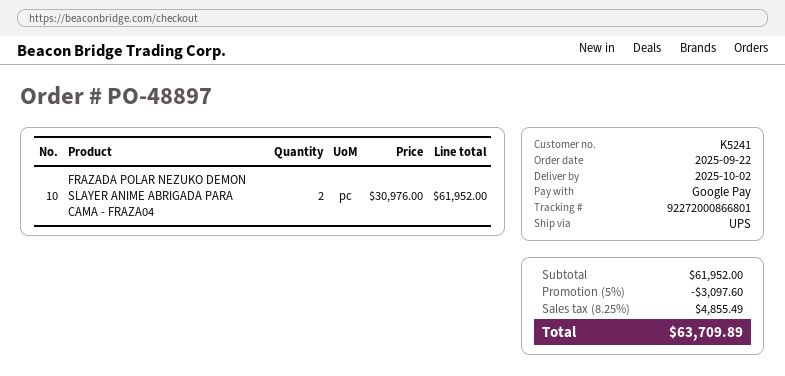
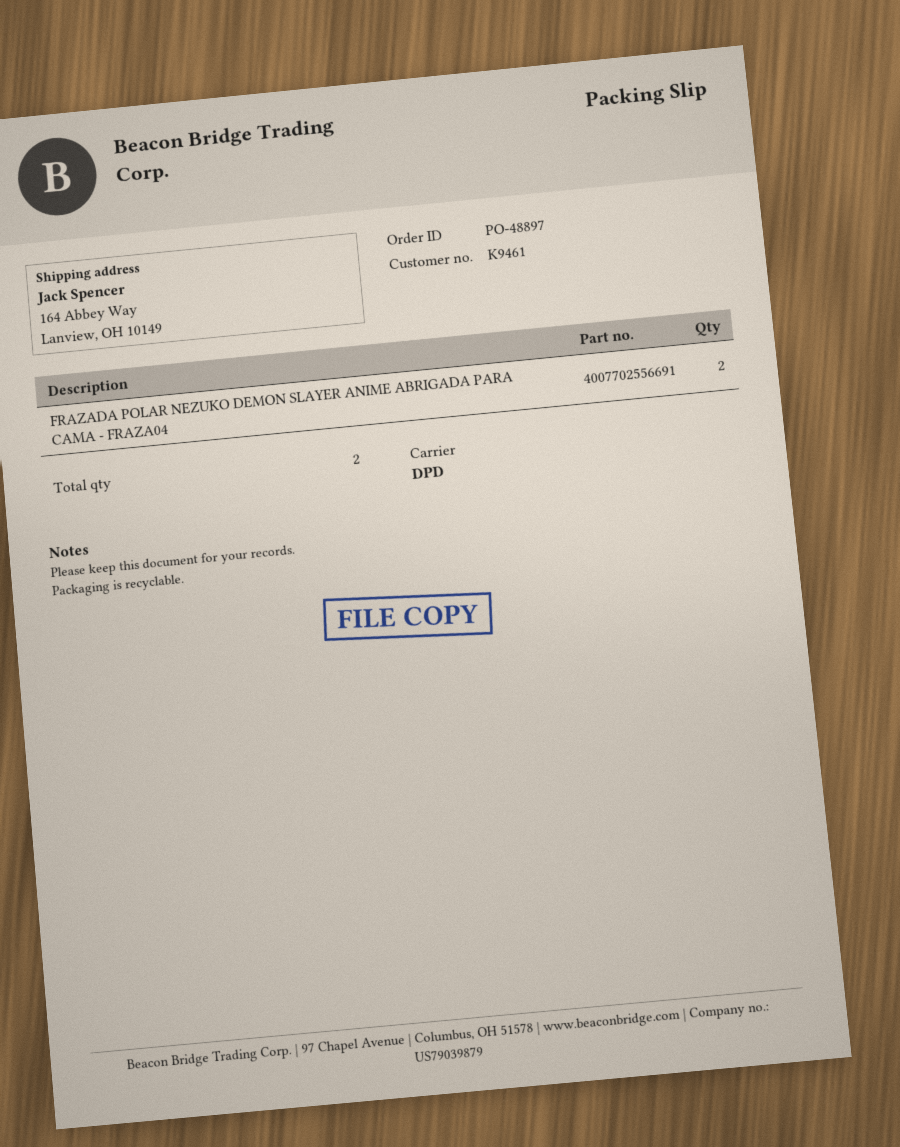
customer number: K5241 -> K9461
shipping method: UPS -> DPD

